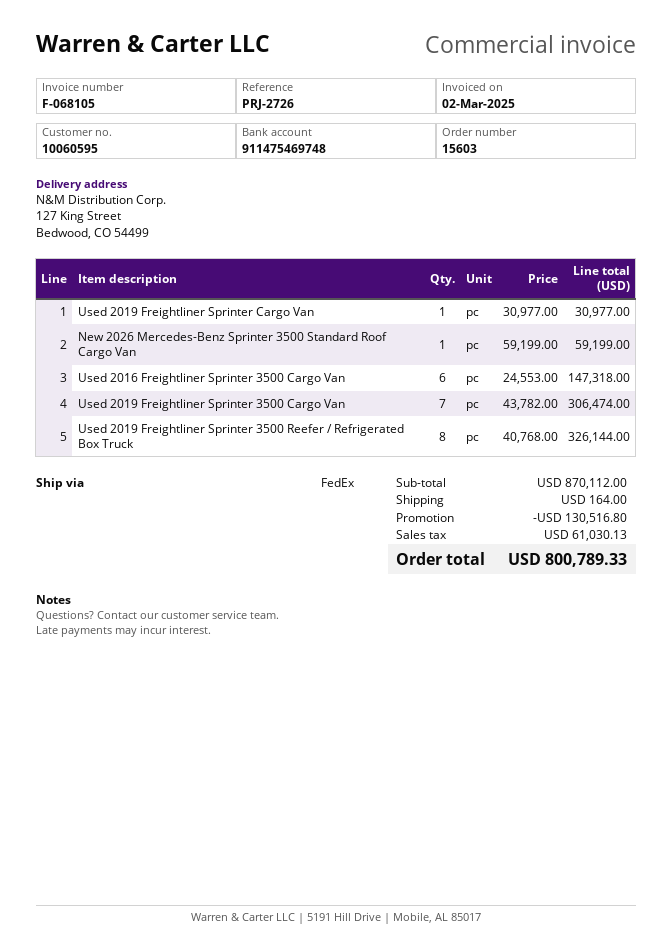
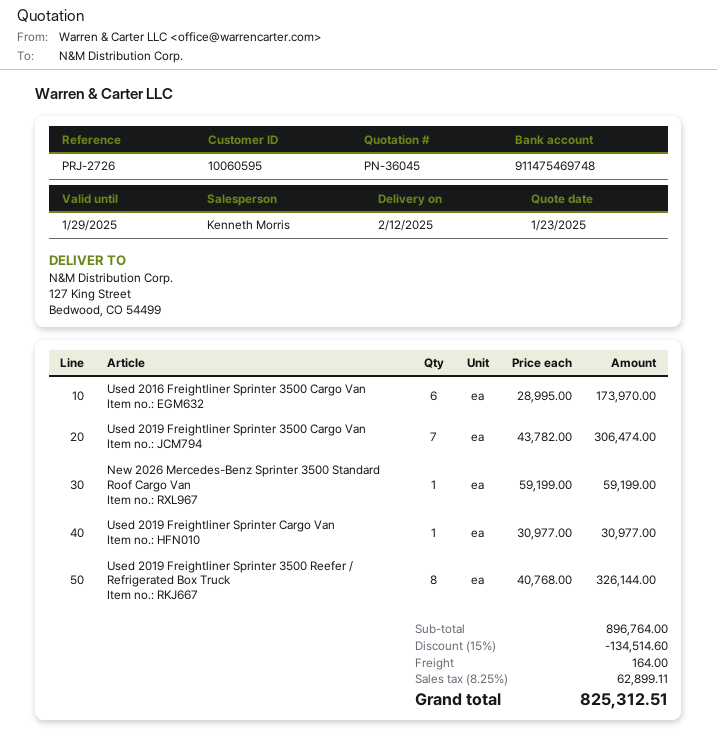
Used 2016 Freightliner Sprinter 3500 Cargo Van: 6 x 24553.00 = 147318.00 -> 6 x 28995.00 = 173970.00
subtotal: 870112.00 -> 896764.00
discount: 130516.80 -> 134514.60
tax: 61030.13 -> 62899.11
total: 800789.33 -> 825312.51

